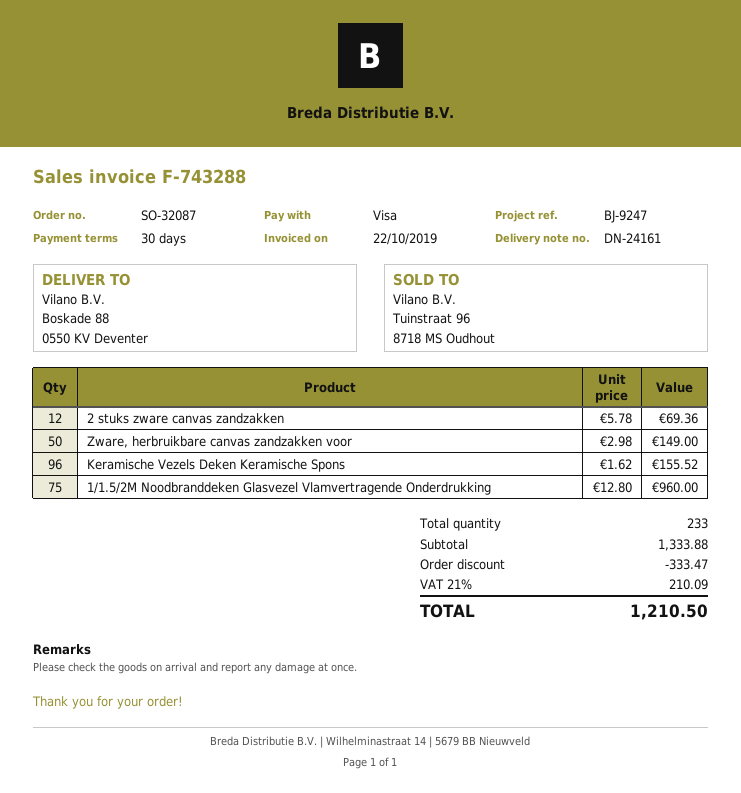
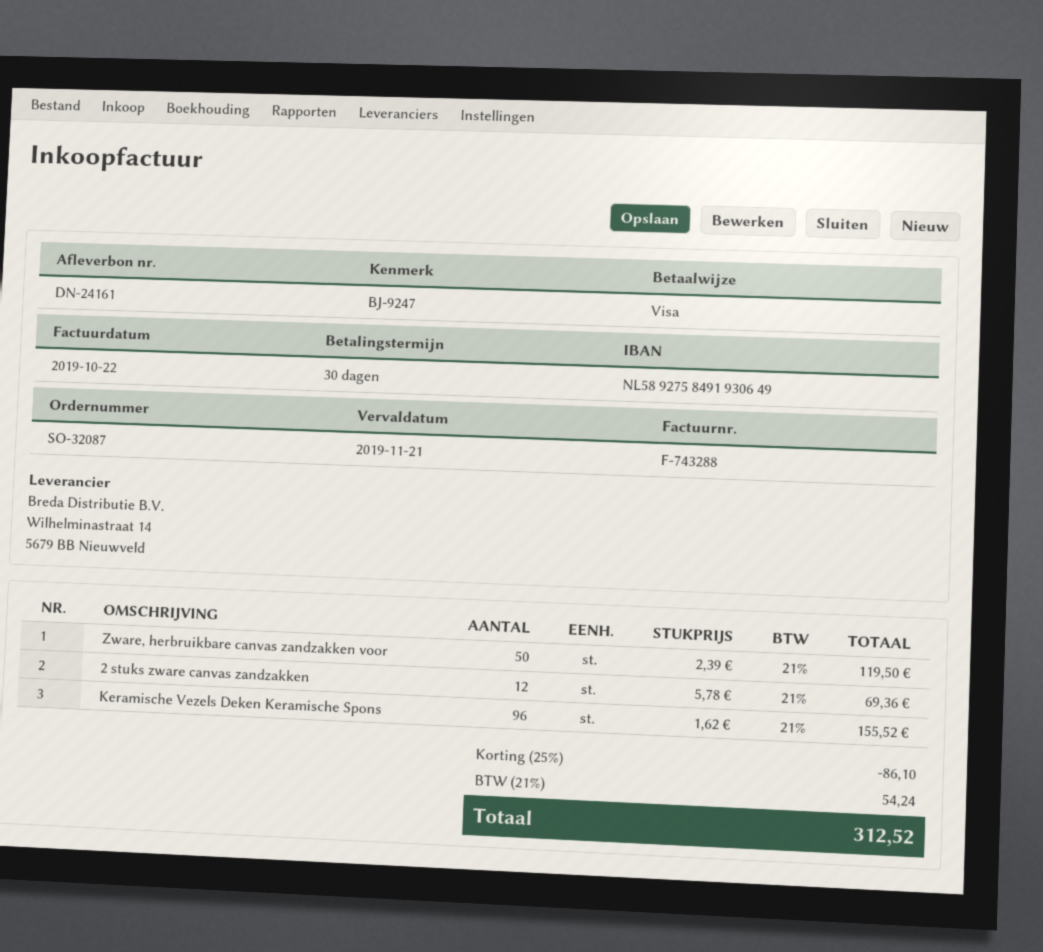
Zware, herbruikbare canvas zandzakken voor: 50 x 2.98 = 149.00 -> 50 x 2.39 = 119.50
1/1.5/2M Noodbranddeken Glasvezel Vlamvertragende Onderdrukking: 75 x 12.80 = 960.00 -> none
discount: 333.47 -> 86.10
tax: 21% = 210.09 -> 21% = 54.24
total: 1210.50 -> 312.52

